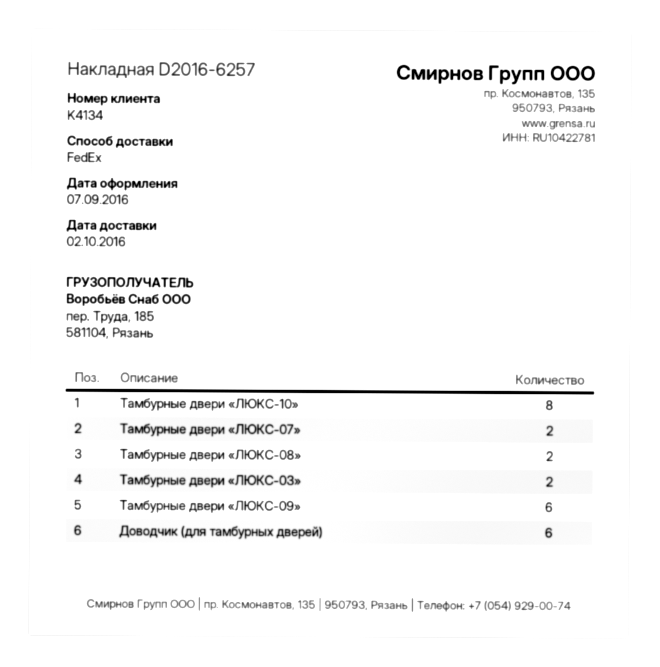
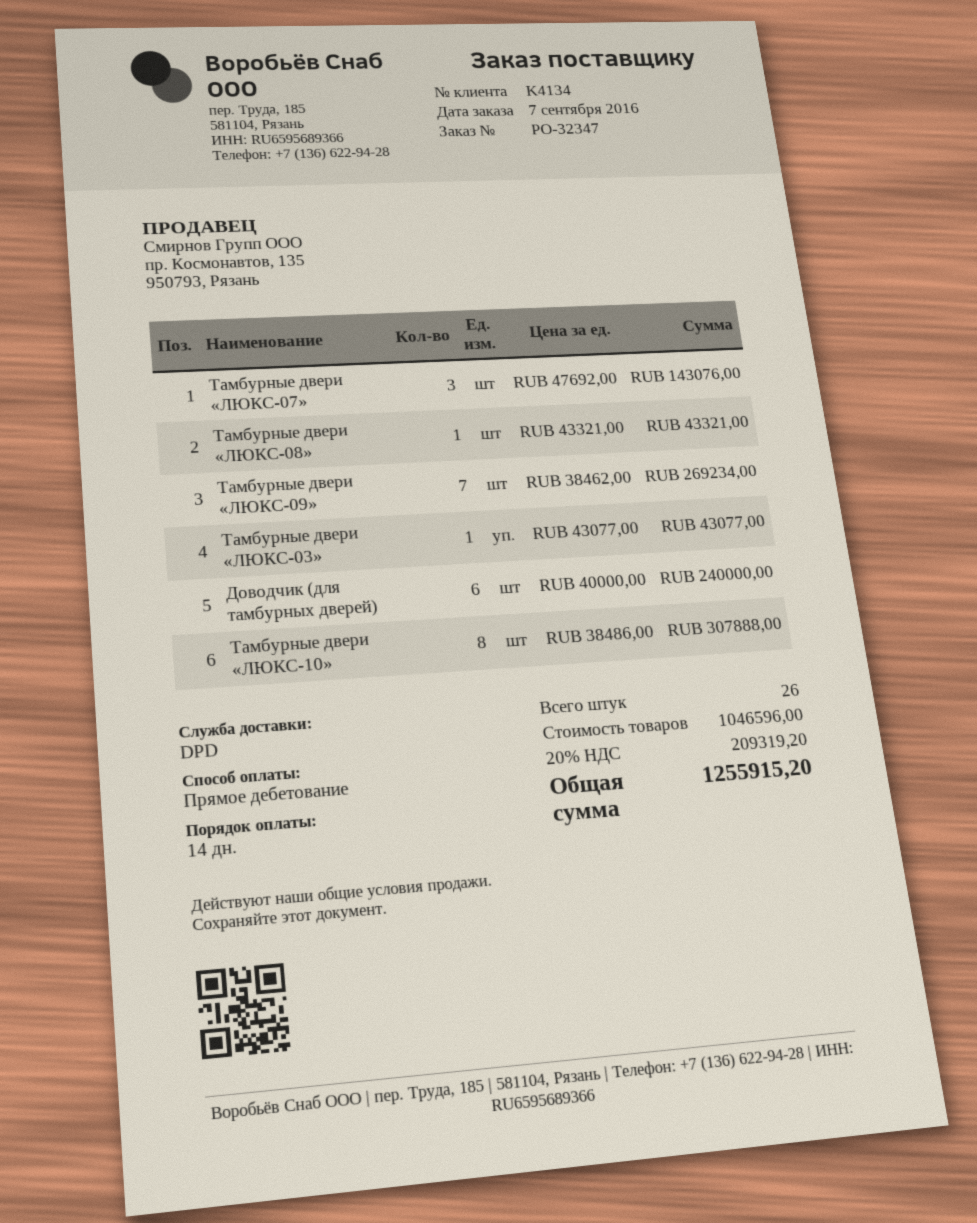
shipping method: FedEx -> DPD
Тамбурные двери «ЛЮКС-07»: 2 -> 3
Тамбурные двери «ЛЮКС-08»: 2 -> 1
Тамбурные двери «ЛЮКС-03»: 2 -> 1
Тамбурные двери «ЛЮКС-09»: 6 -> 7

